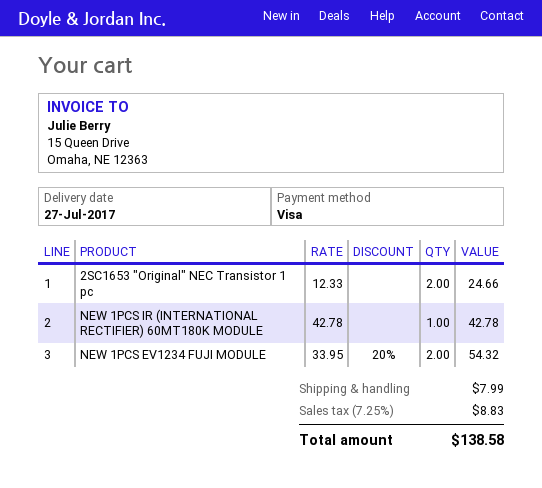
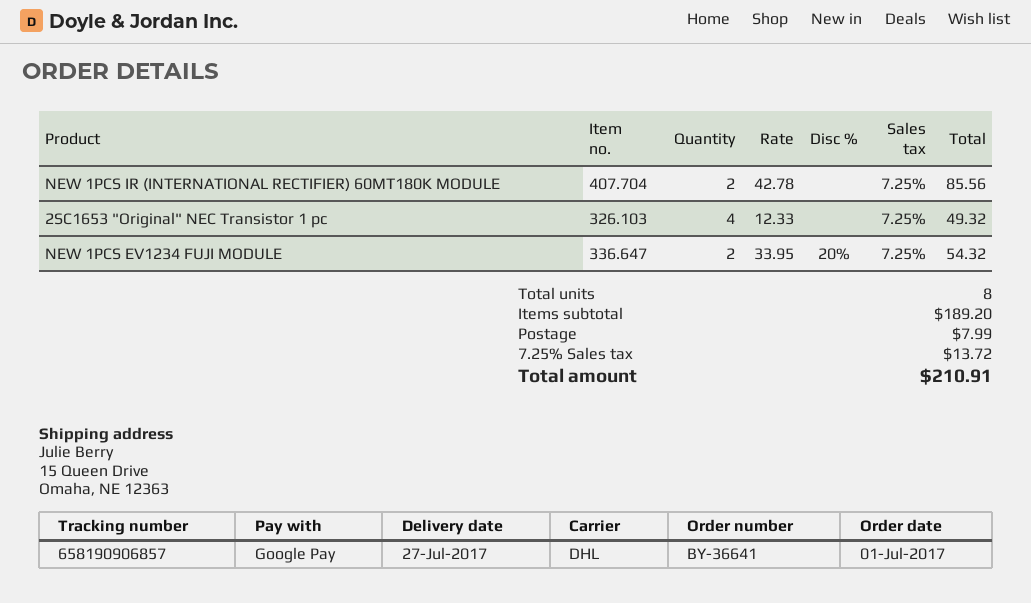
payment method: Visa -> Google Pay
2SC1653 "Original" NEC Transistor 1 pc: 2 x 12.33 = 24.66 -> 4 x 12.33 = 49.32
NEW 1PCS IR (INTERNATIONAL RECTIFIER) 60MT180K MODULE: 1 x 42.78 = 42.78 -> 2 x 42.78 = 85.56
tax: 7.25% = 8.83 -> 7.25% = 13.72
total: 138.58 -> 210.91

